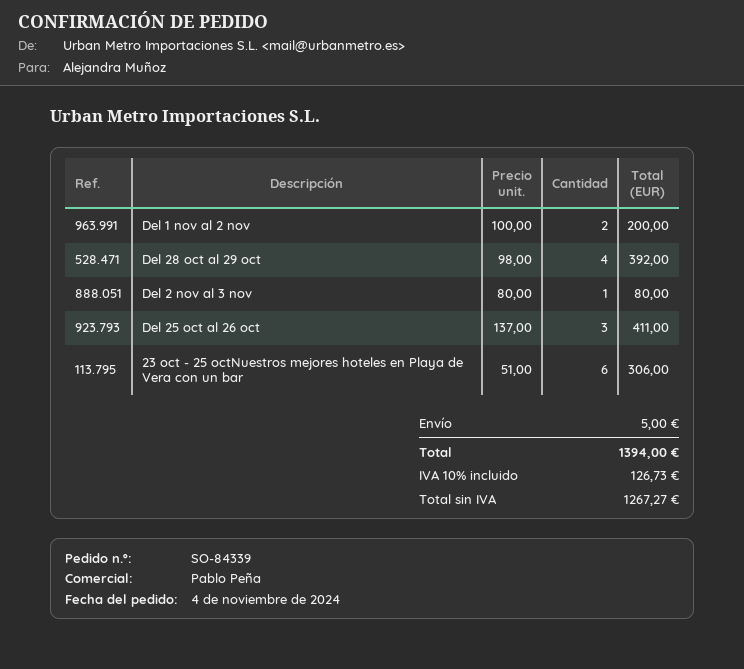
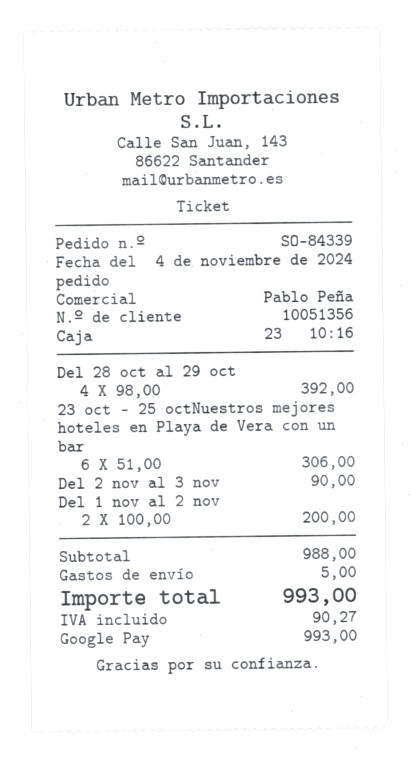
Del 2 nov al 3 nov: 1 x 80.00 = 80.00 -> 1 x 90.00 = 90.00
Del 25 oct al 26 oct: 3 x 137.00 = 411.00 -> none
tax: 126.73 -> 90.27
total: 1394.00 -> 993.00

